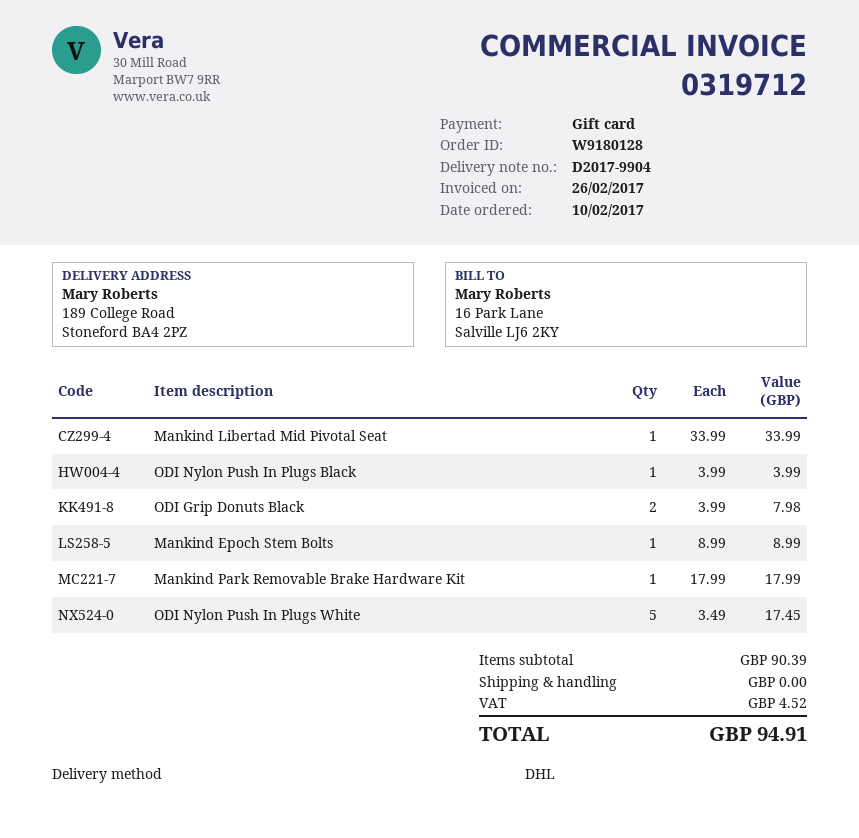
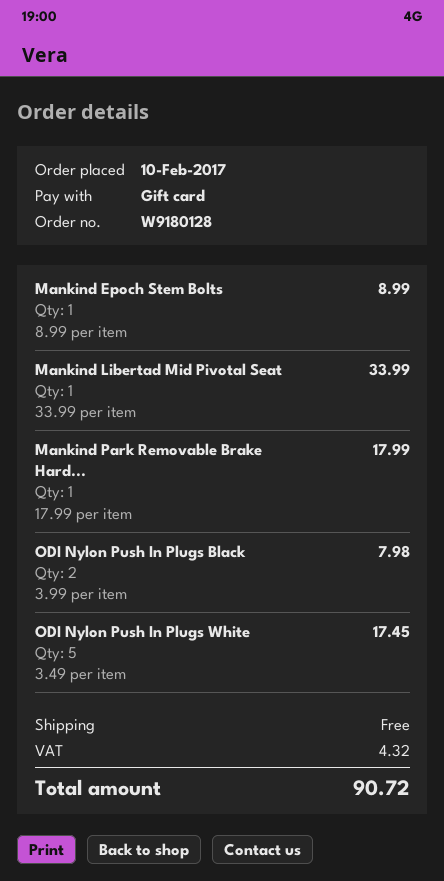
ODI Nylon Push In Plugs Black: 1 x 3.99 = 3.99 -> 2 x 3.99 = 7.98
ODI Grip Donuts Black: 2 x 3.99 = 7.98 -> none
tax: 4.52 -> 4.32
total: 94.91 -> 90.72

